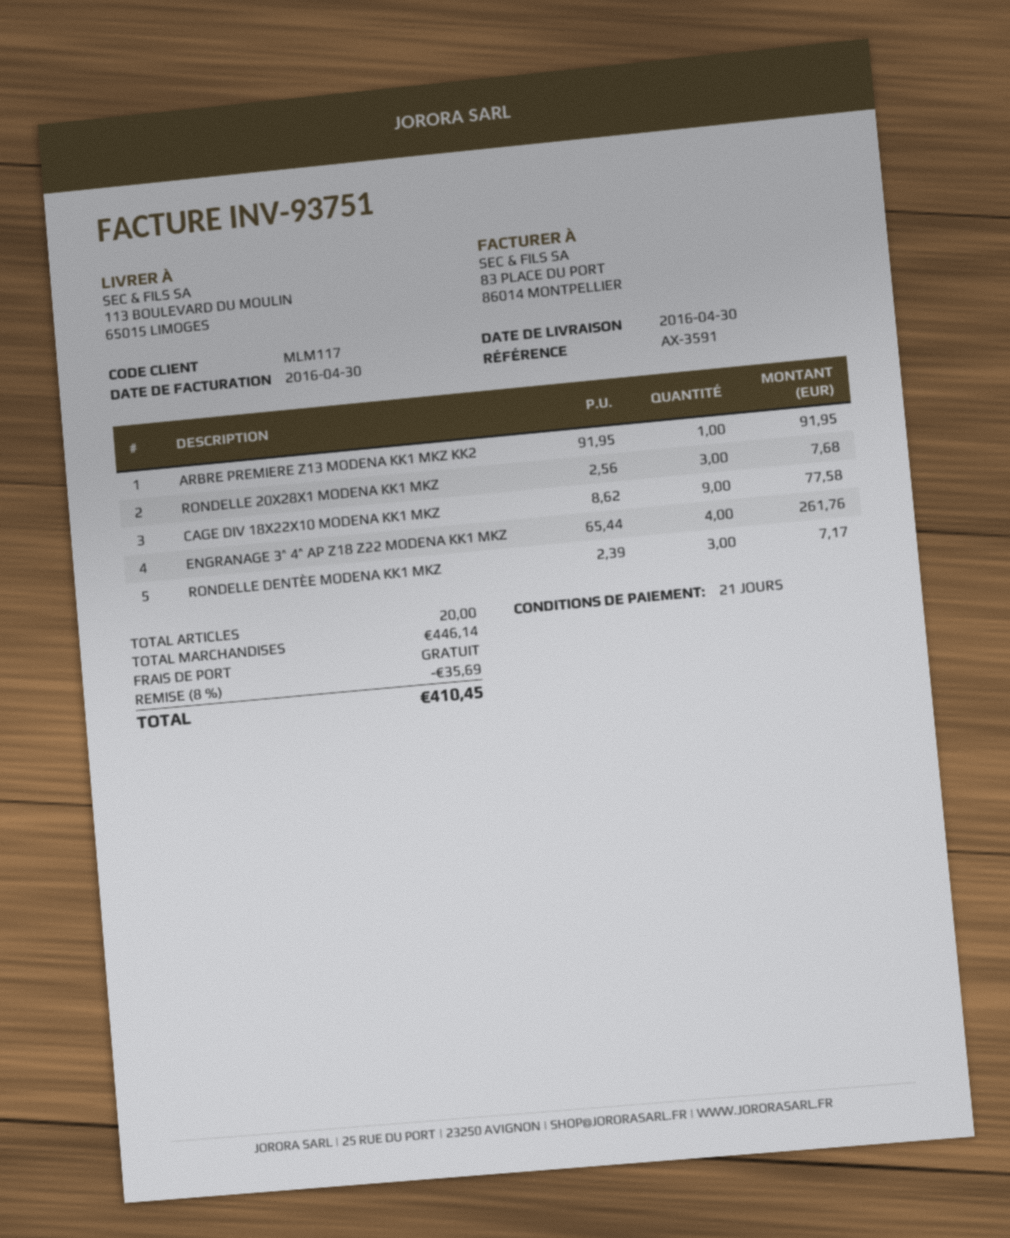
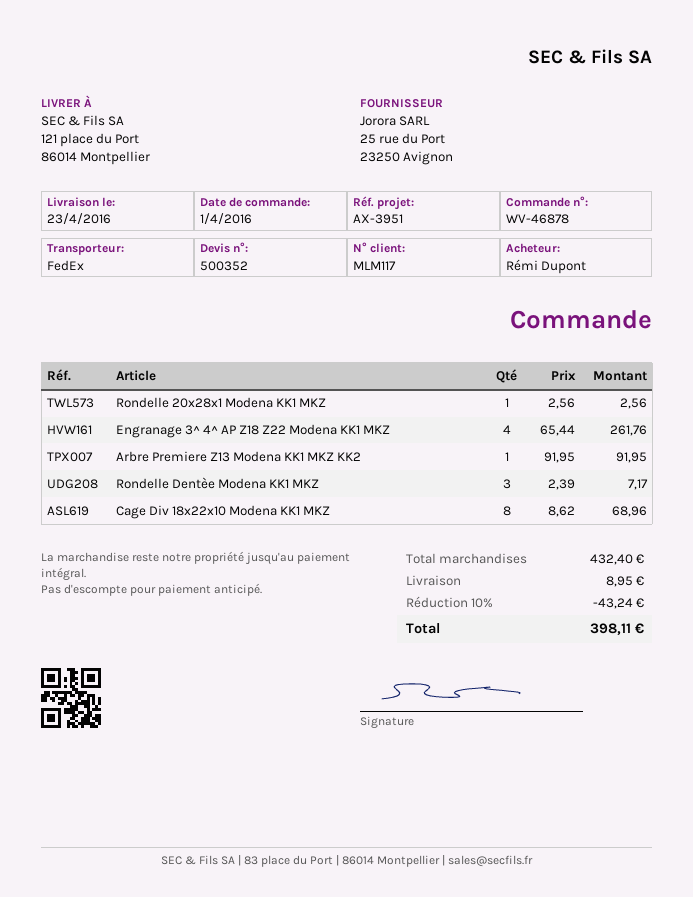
delivery date: 2016-04-30 -> 2016-04-23
reference: AX-3591 -> AX-3951
ship to: 113 BOULEVARD DU MOULIN, 65015 LIMOGES -> 121 place du Port, 86014 Montpellier
RONDELLE 20X28X1 MODENA KK1 MKZ: 3 x 2.56 = 7.68 -> 1 x 2.56 = 2.56
CAGE DIV 18X22X10 MODENA KK1 MKZ: 9 x 8.62 = 77.58 -> 8 x 8.62 = 68.96
subtotal: 446.14 -> 432.40
discount: 8% = 35.69 -> 10% = 43.24
shipping: 0.00 -> 8.95
total: 410.45 -> 398.11

